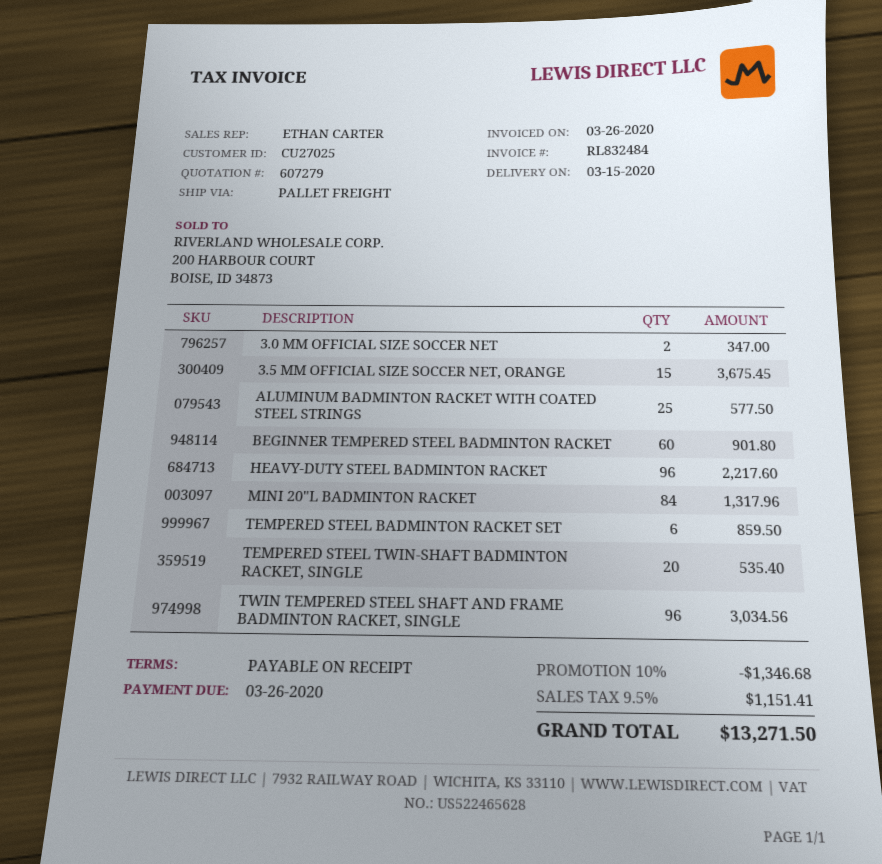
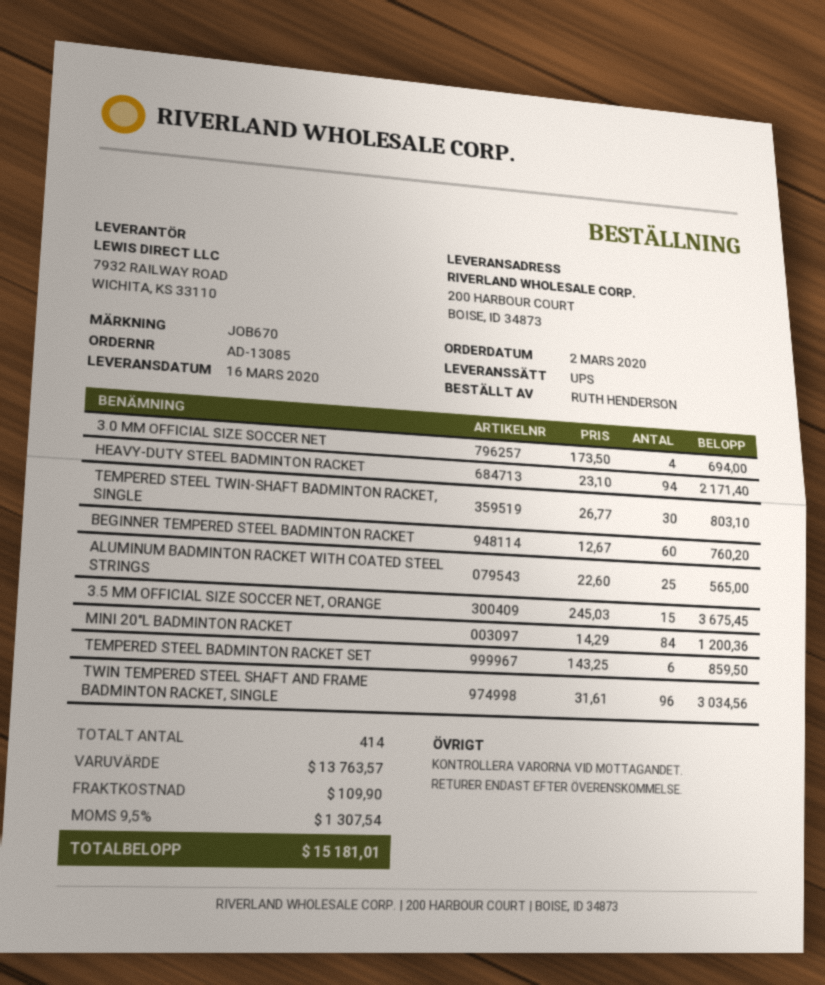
delivery date: 2020-03-15 -> 2020-03-16
shipping method: pallet freight -> UPS
3.0 MM OFFICIAL SIZE SOCCER NET: 2 for 347.00 -> 4 for 694.00
ALUMINUM BADMINTON RACKET WITH COATED STEEL STRINGS: 25 for 577.50 -> 25 for 565.00
BEGINNER TEMPERED STEEL BADMINTON RACKET: 60 for 901.80 -> 60 for 760.20
HEAVY-DUTY STEEL BADMINTON RACKET: 96 for 2217.60 -> 94 for 2171.40
MINI 20"L BADMINTON RACKET: 84 for 1317.96 -> 84 for 1200.36
TEMPERED STEEL TWIN-SHAFT BADMINTON RACKET, SINGLE: 20 for 535.40 -> 30 for 803.10
discount: 10% = 1346.68 -> none
shipping: none -> 109.90
tax: 9.5% = 1151.41 -> 9.5% = 1307.54
total: 13271.50 -> 15181.01

